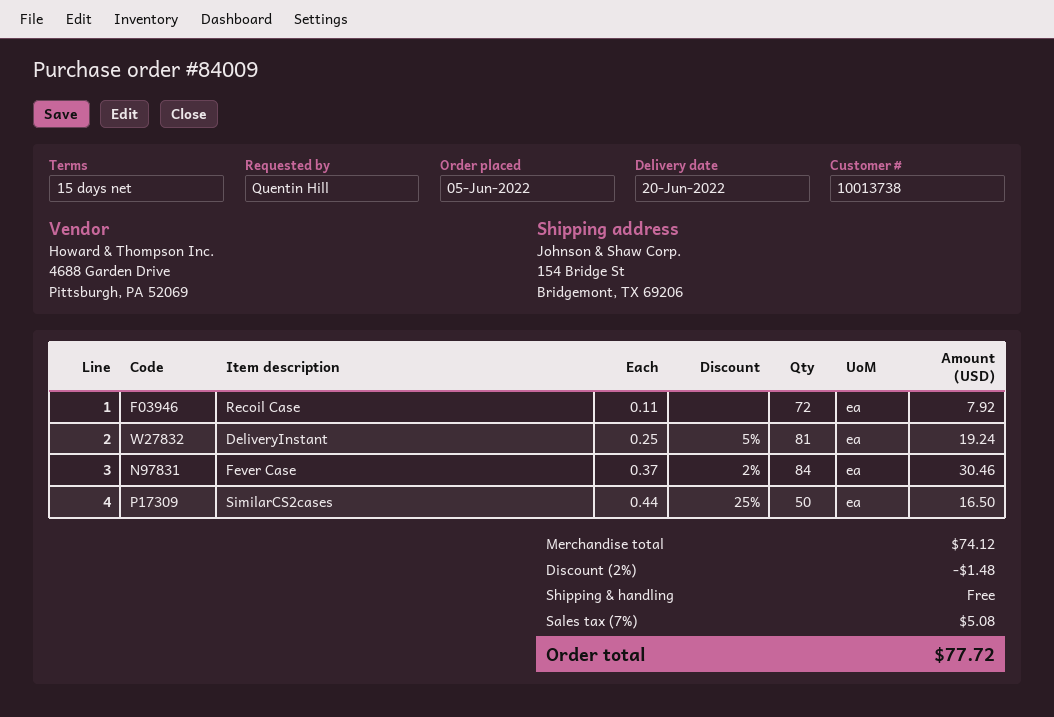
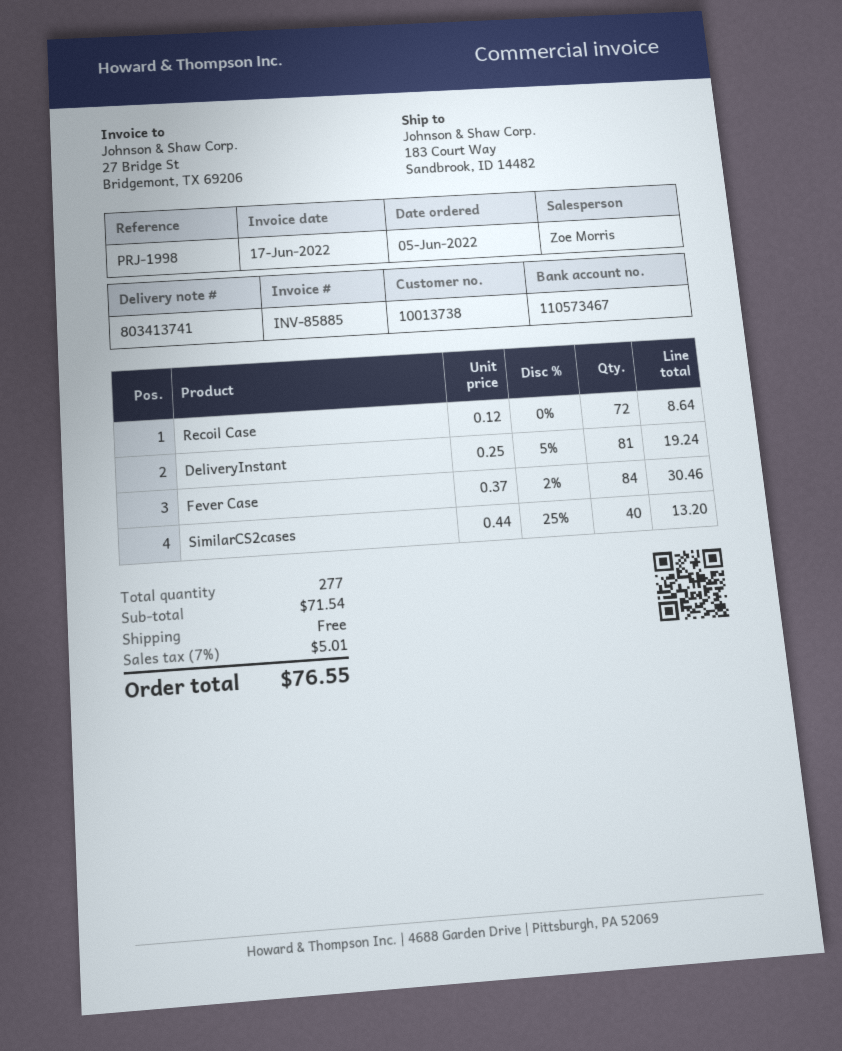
ship to: 154 Bridge St, Bridgemont, TX 69206 -> 183 Court Way, Sandbrook, ID 14482
Recoil Case: 72 x 0.11 = 7.92 -> 72 x 0.12 = 8.64
SimilarCS2cases: 50 x 0.44 - 25% = 16.50 -> 40 x 0.44 - 25% = 13.20
subtotal: 74.12 -> 71.54
discount: 2% = 1.48 -> none
tax: 7% = 5.08 -> 7% = 5.01
total: 77.72 -> 76.55

